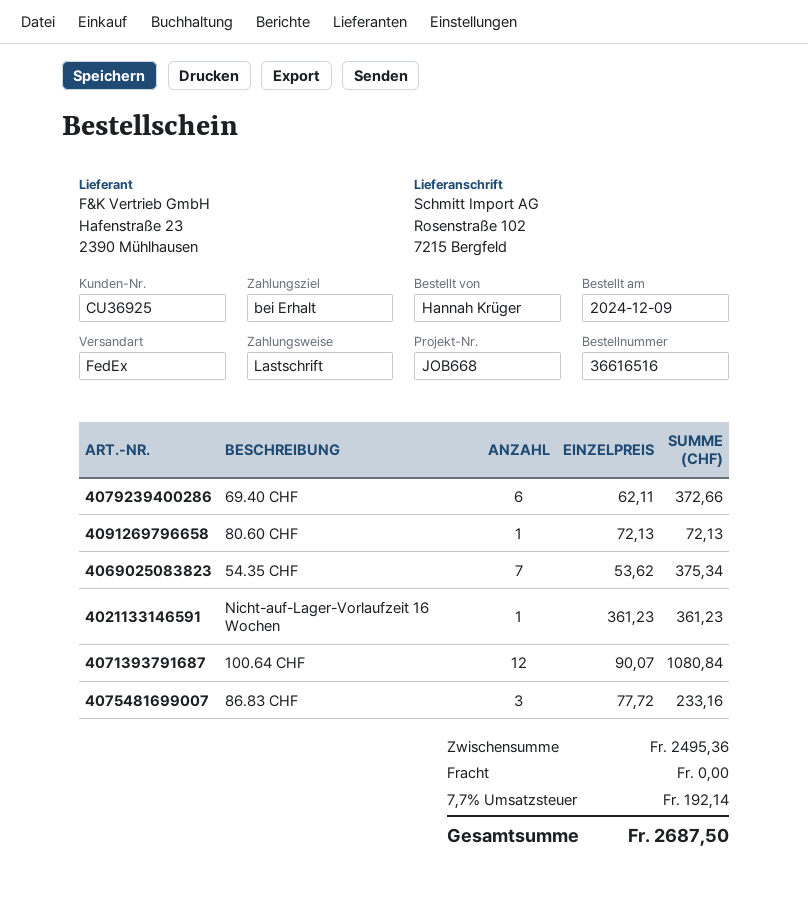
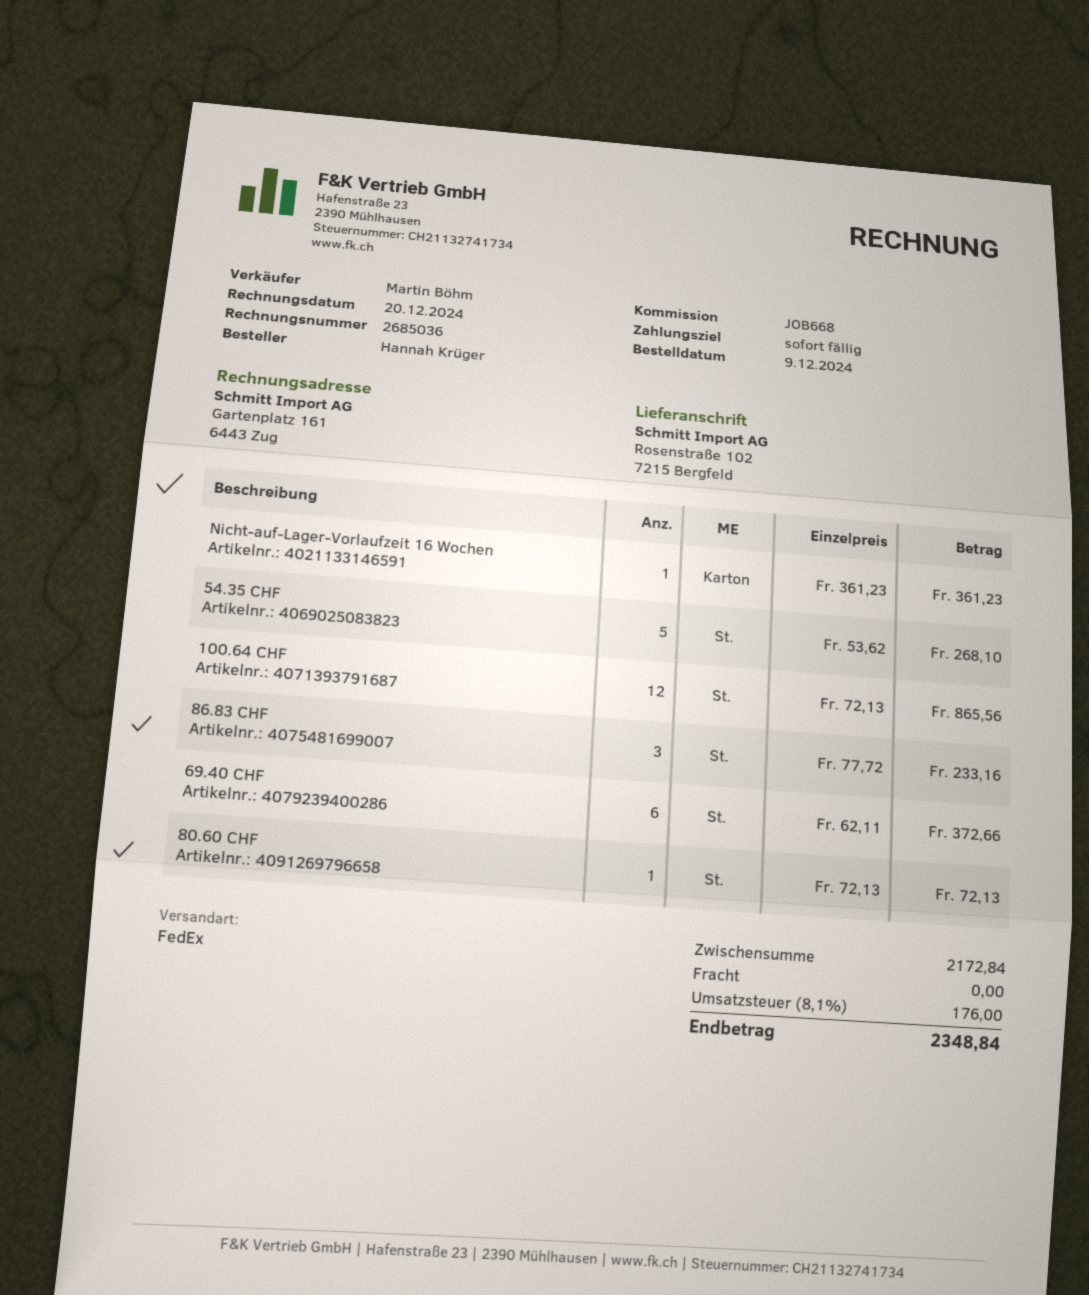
54.35 CHF: 7 x 53.62 = 375.34 -> 5 x 53.62 = 268.10
100.64 CHF: 12 x 90.07 = 1080.84 -> 12 x 72.13 = 865.56
subtotal: 2495.36 -> 2172.84
tax: 7.7% = 192.14 -> 8.1% = 176.00
total: 2687.50 -> 2348.84

